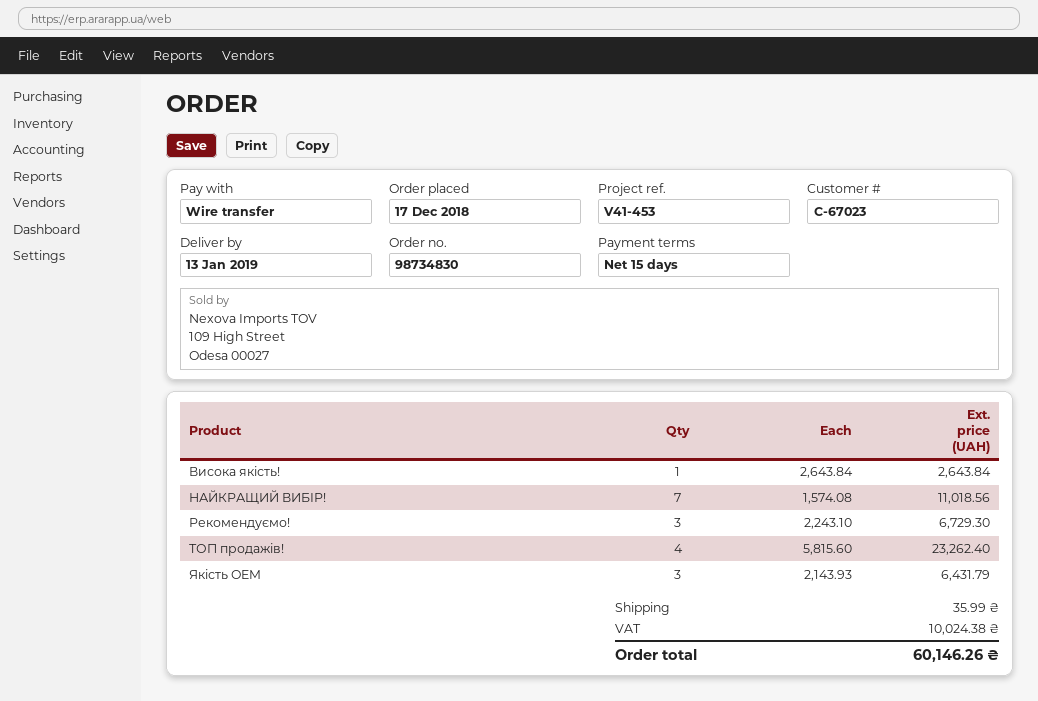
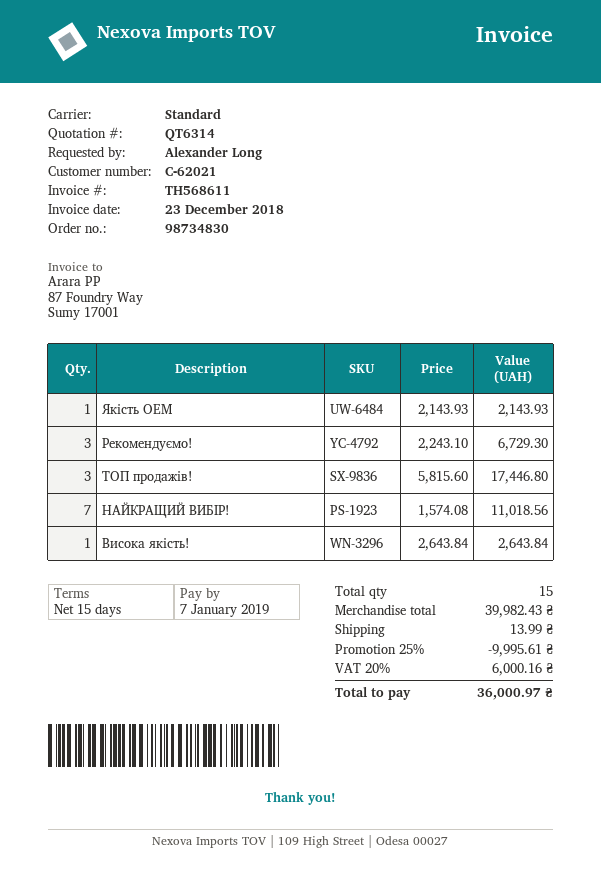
customer number: C-67023 -> C-62021
ТОП продажів!: 4 x 5815.60 = 23262.40 -> 3 x 5815.60 = 17446.80
Якість OEM: 3 x 2143.93 = 6431.79 -> 1 x 2143.93 = 2143.93
discount: none -> 25% = 9995.61
shipping: 35.99 -> 13.99
tax: 10024.38 -> 6000.16
total: 60146.26 -> 36000.97

